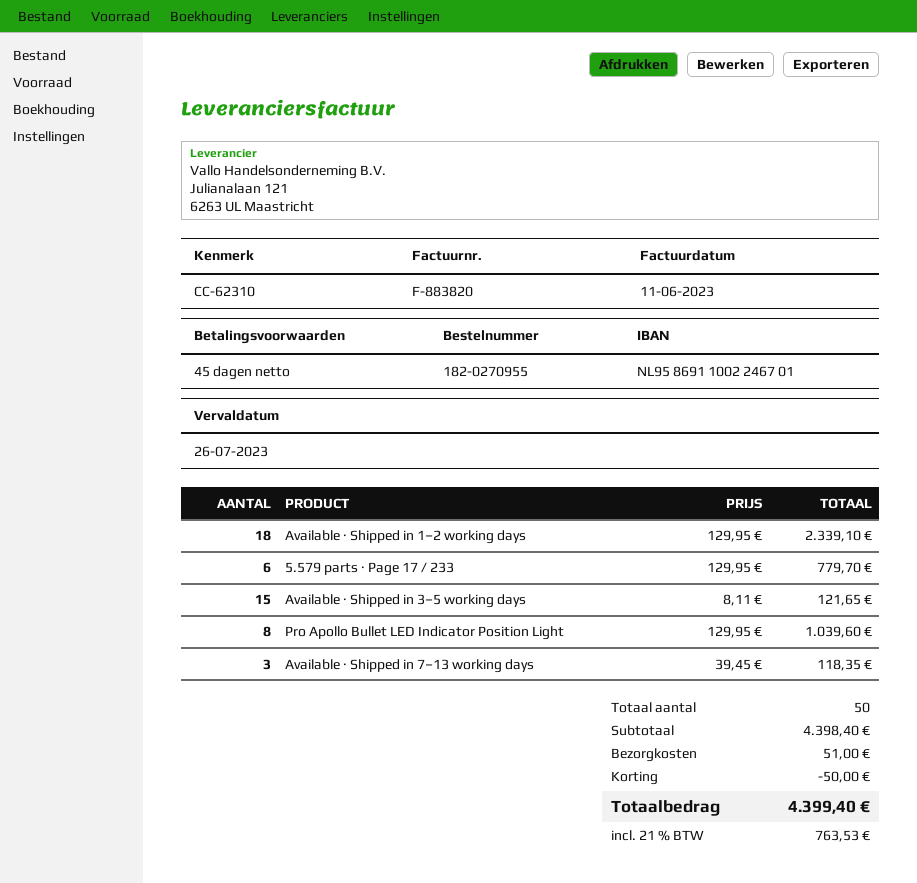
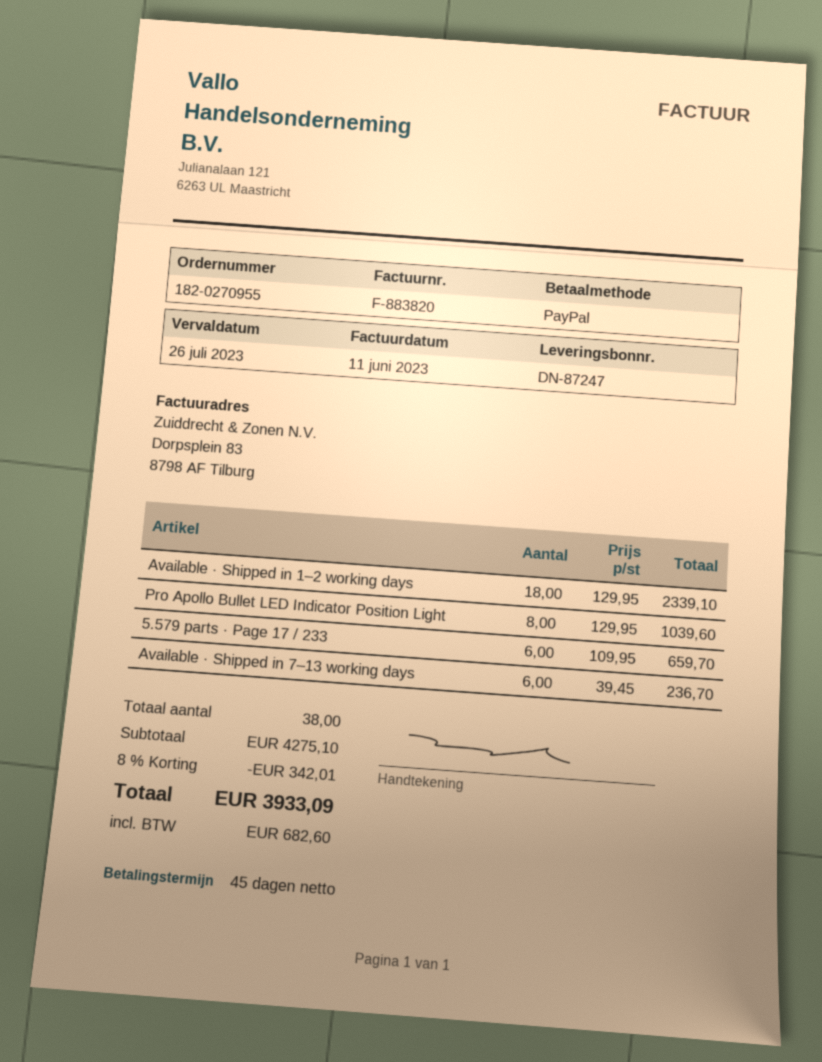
5.579 parts · Page 17 / 233: 6 x 129.95 = 779.70 -> 6 x 109.95 = 659.70
Available · Shipped in 3–5 working days: 15 x 8.11 = 121.65 -> none
Available · Shipped in 7–13 working days: 3 x 39.45 = 118.35 -> 6 x 39.45 = 236.70
total quantity: 50 -> 38
subtotal: 4398.40 -> 4275.10
discount: 50.00 -> 342.01
shipping: 51.00 -> none
tax: 763.53 -> 682.60
total: 4399.40 -> 3933.09

